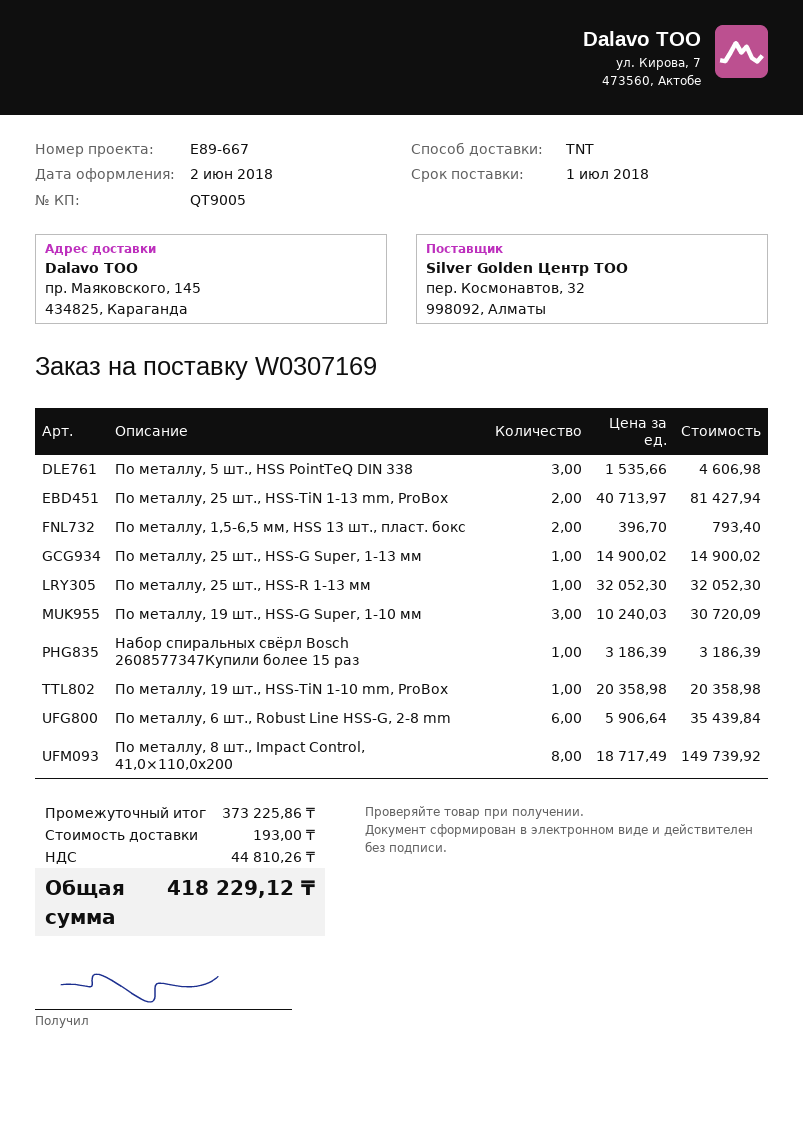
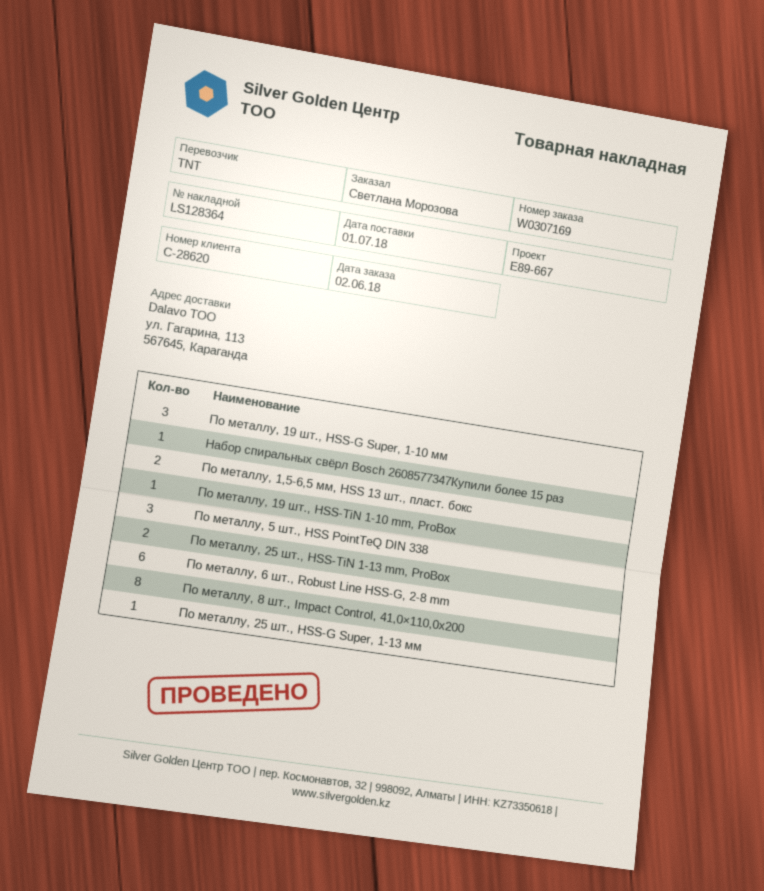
ship to: пр. Маяковского, 145, 434825, Караганда -> ул. Гагарина, 113, 567645, Караганда
По металлу, 25 шт., HSS-R 1-13 мм: 1 -> none

